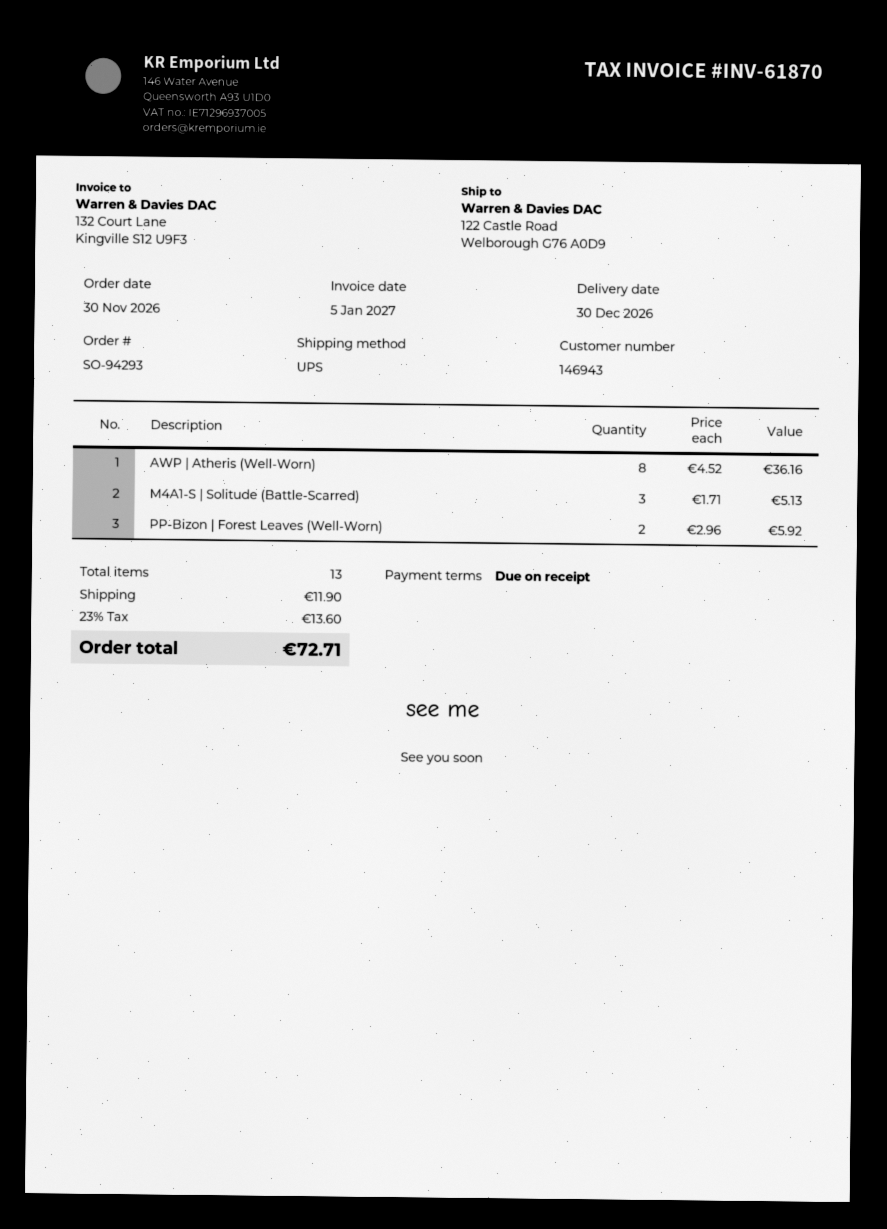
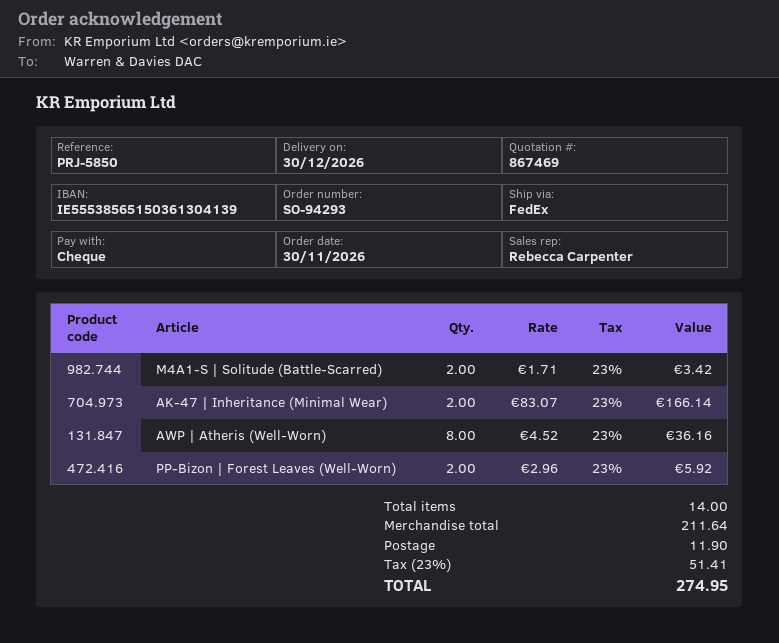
shipping method: UPS -> FedEx
M4A1-S | Solitude (Battle-Scarred): 3 x 1.71 = 5.13 -> 2 x 1.71 = 3.42
AK-47 | Inheritance (Minimal Wear): none -> 2 x 83.07 = 166.14
total quantity: 13 -> 14
tax: 23% = 13.60 -> 23% = 51.41
total: 72.71 -> 274.95

